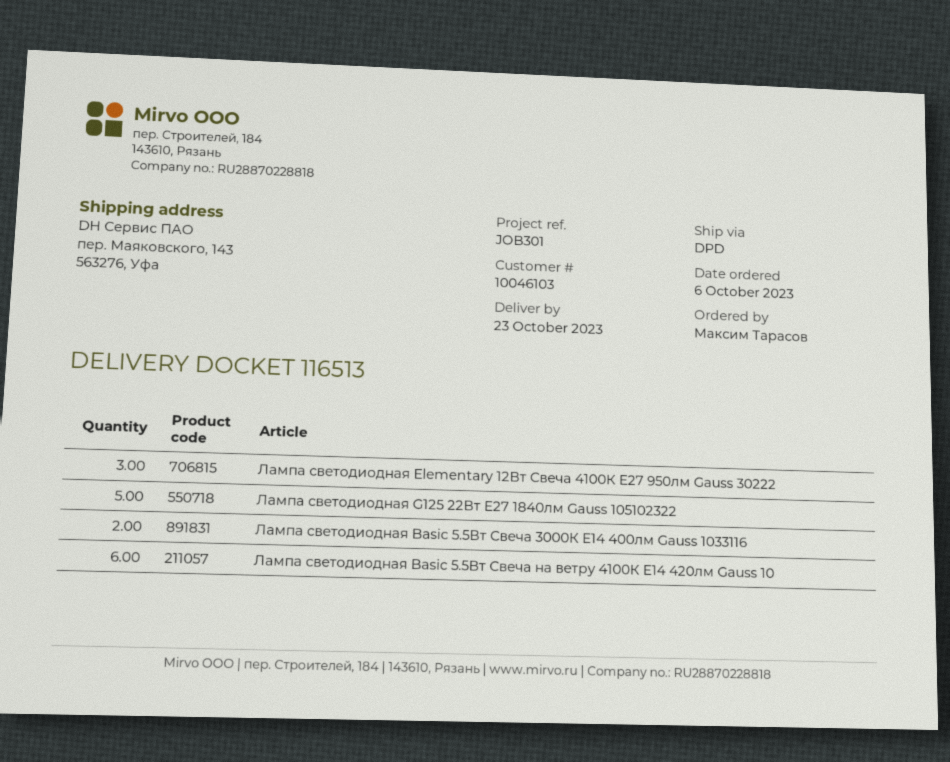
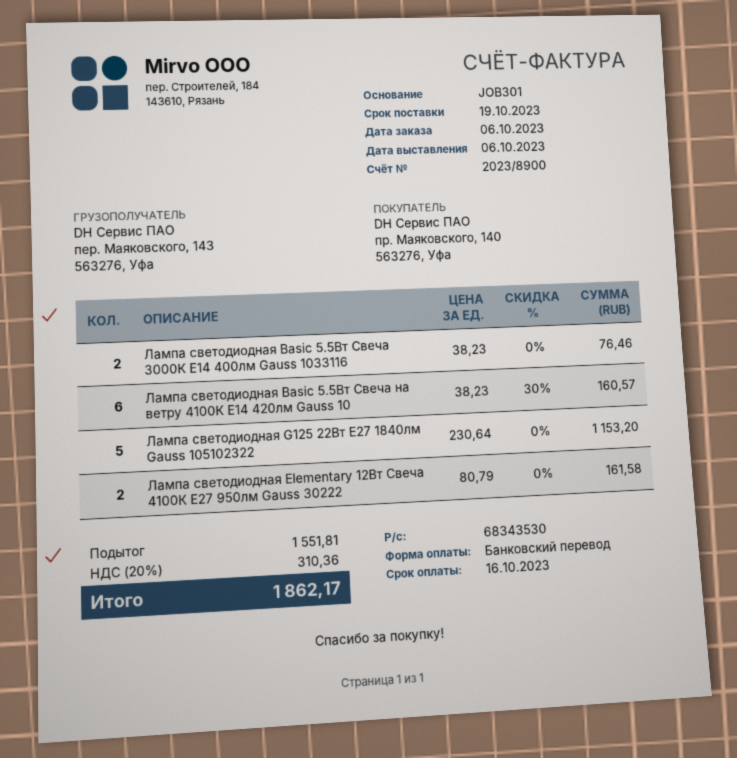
delivery date: 2023-10-23 -> 2023-10-19
Лампа светодиодная Elementary 12Вт Свеча 4100К E27 950лм Gauss 30222: 3 -> 2

